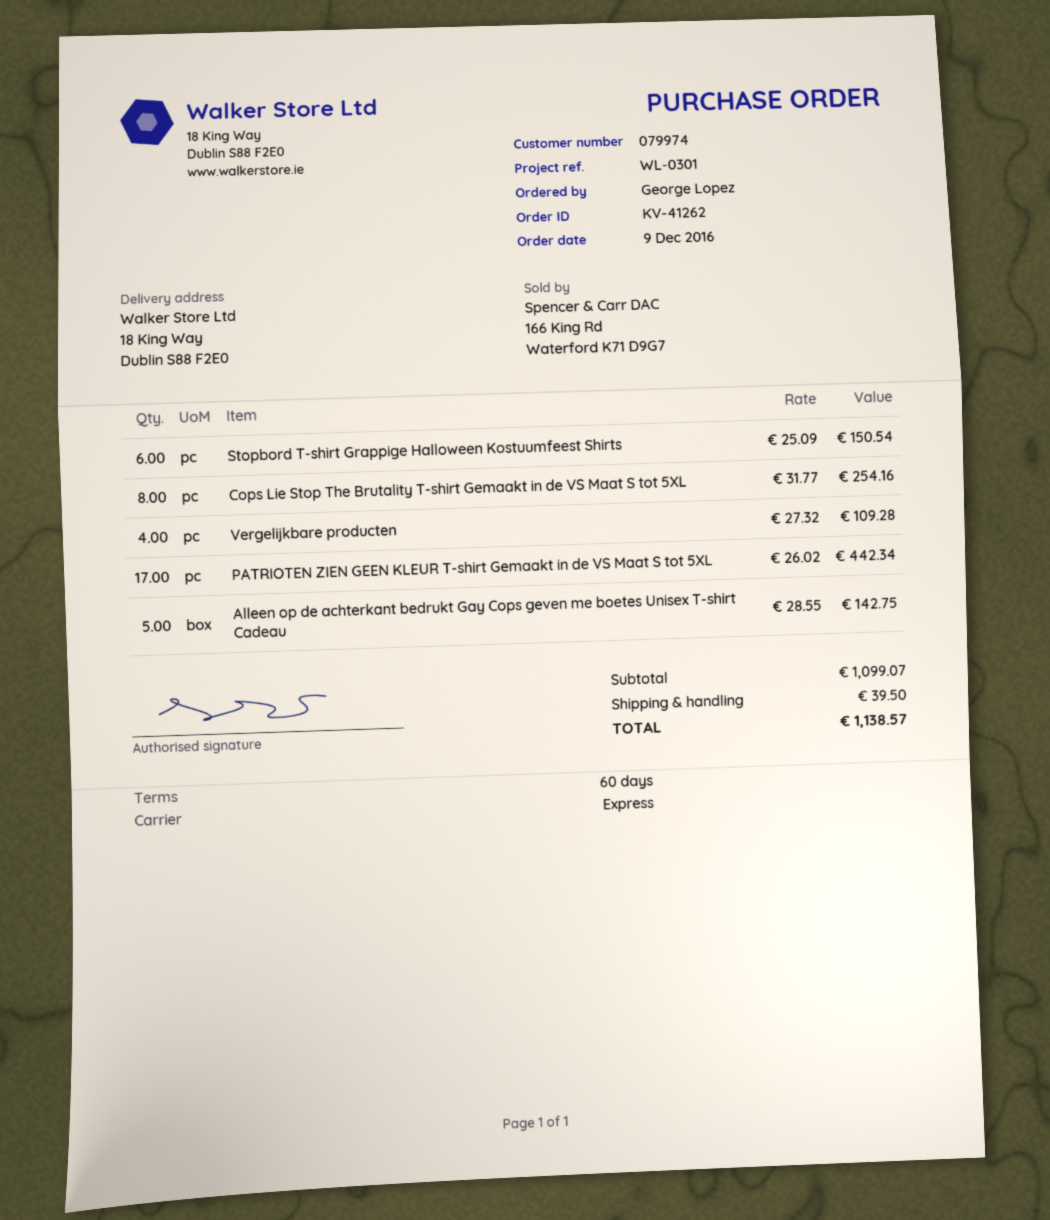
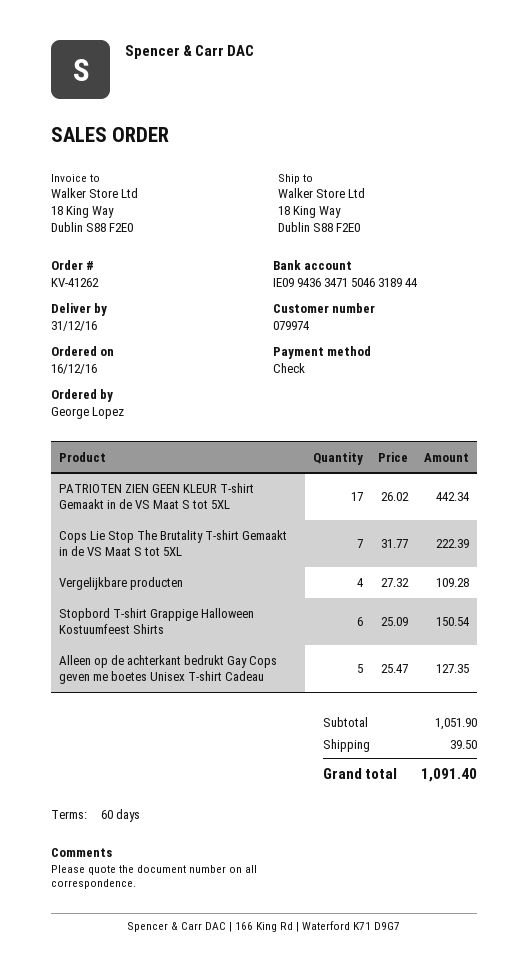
order date: 2016-12-09 -> 2016-12-16
Cops Lie Stop The Brutality T-shirt Gemaakt in de VS Maat S tot 5XL: 8 x 31.77 = 254.16 -> 7 x 31.77 = 222.39
Alleen op de achterkant bedrukt Gay Cops geven me boetes Unisex T-shirt Cadeau: 5 x 28.55 = 142.75 -> 5 x 25.47 = 127.35
subtotal: 1099.07 -> 1051.90
total: 1138.57 -> 1091.40

